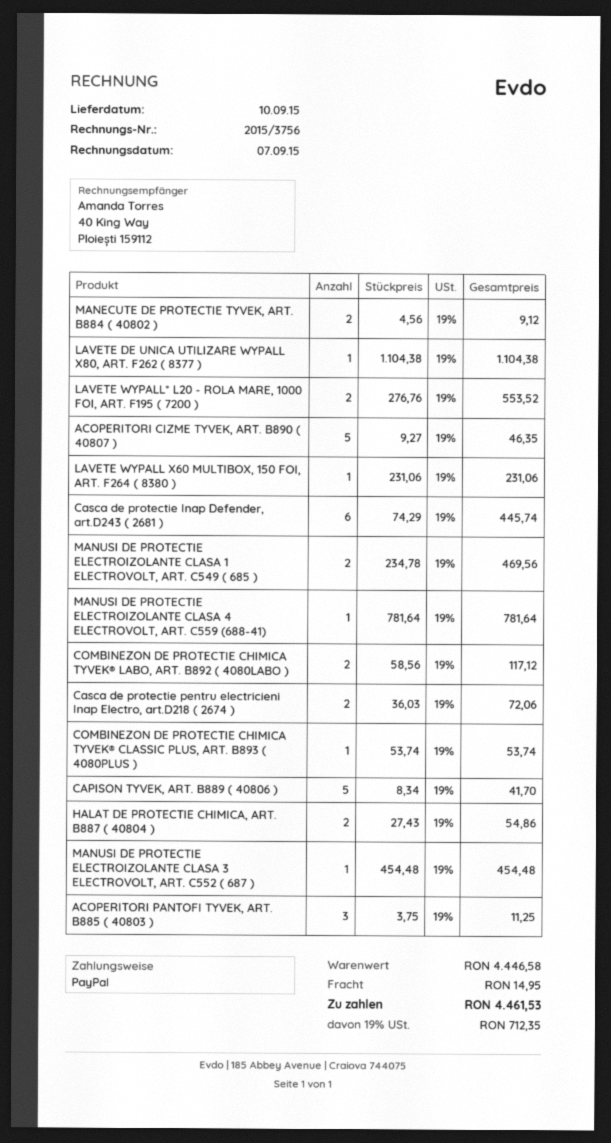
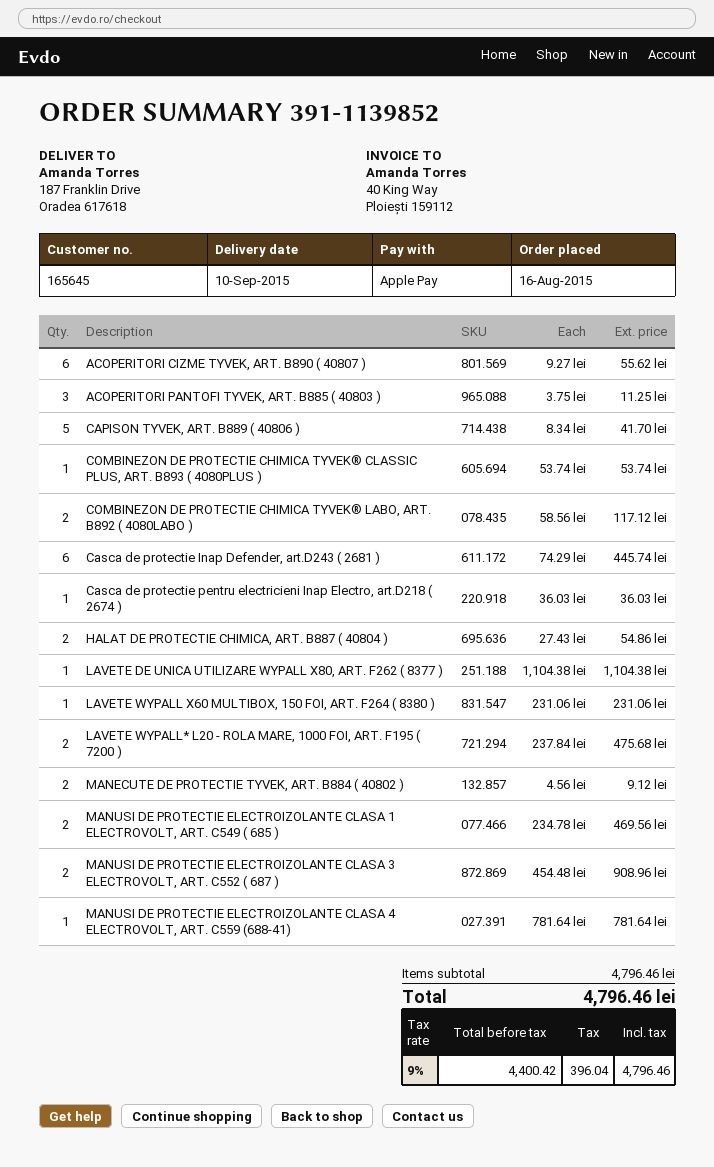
payment method: PayPal -> Apple Pay
LAVETE WYPALL* L20 - ROLA MARE, 1000 FOI, ART. F195 ( 7200 ): 2 x 276.76 = 553.52 -> 2 x 237.84 = 475.68
ACOPERITORI CIZME TYVEK, ART. B890 ( 40807 ): 5 x 9.27 = 46.35 -> 6 x 9.27 = 55.62
Casca de protectie pentru electricieni Inap Electro, art.D218 ( 2674 ): 2 x 36.03 = 72.06 -> 1 x 36.03 = 36.03
MANUSI DE PROTECTIE ELECTROIZOLANTE CLASA 3 ELECTROVOLT, ART. C552 ( 687 ): 1 x 454.48 = 454.48 -> 2 x 454.48 = 908.96
subtotal: 4446.58 -> 4796.46
shipping: 14.95 -> none
tax: 19% = 712.35 -> 9% = 396.04
total: 4461.53 -> 4796.46

